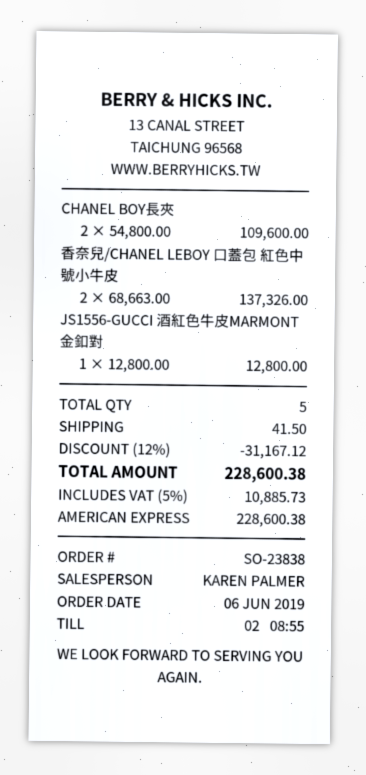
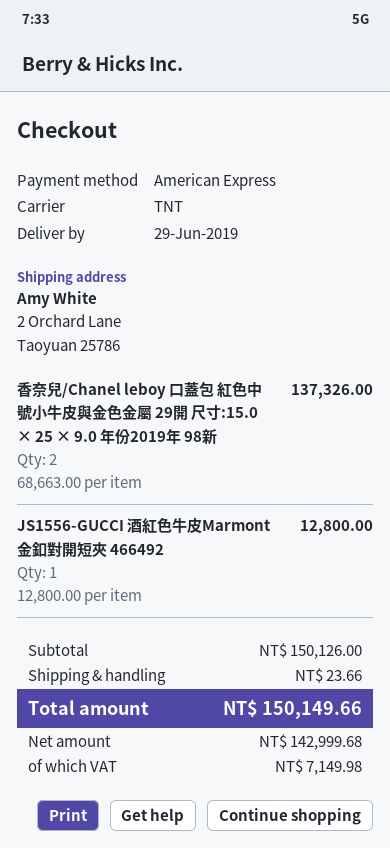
CHANEL BOY長夾: 2 x 54800.00 = 109600.00 -> none
discount: 12% = 31167.12 -> none
shipping: 41.50 -> 23.66
tax: 10885.73 -> 7149.98
total: 228600.38 -> 150149.66

